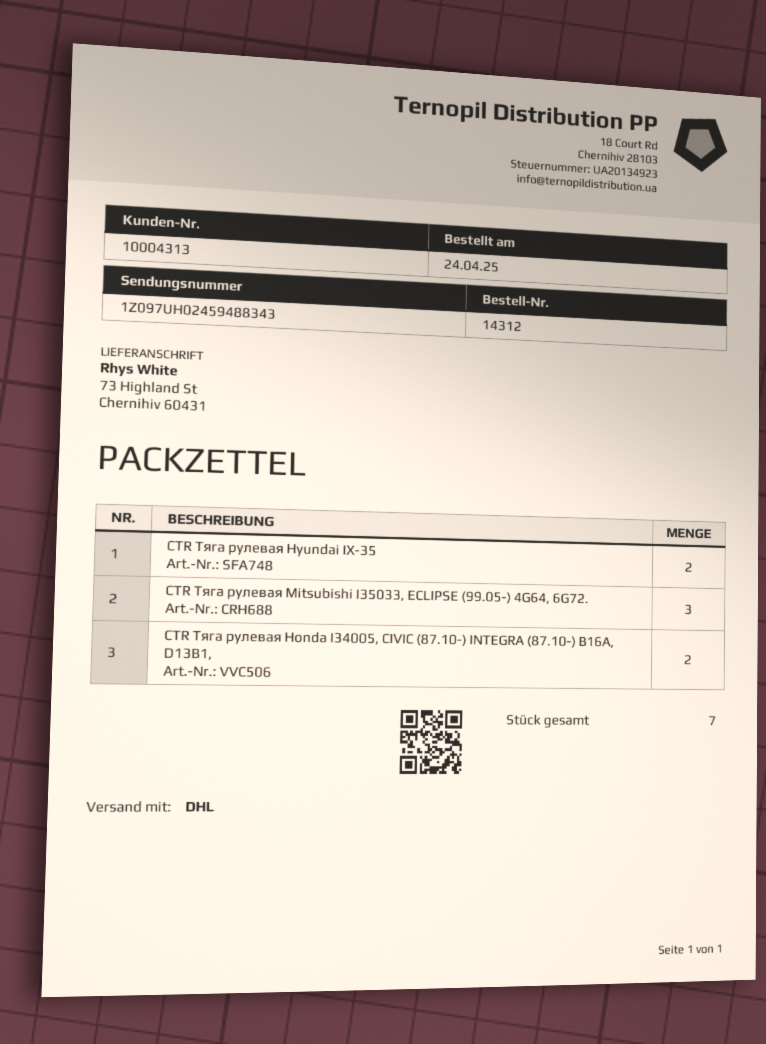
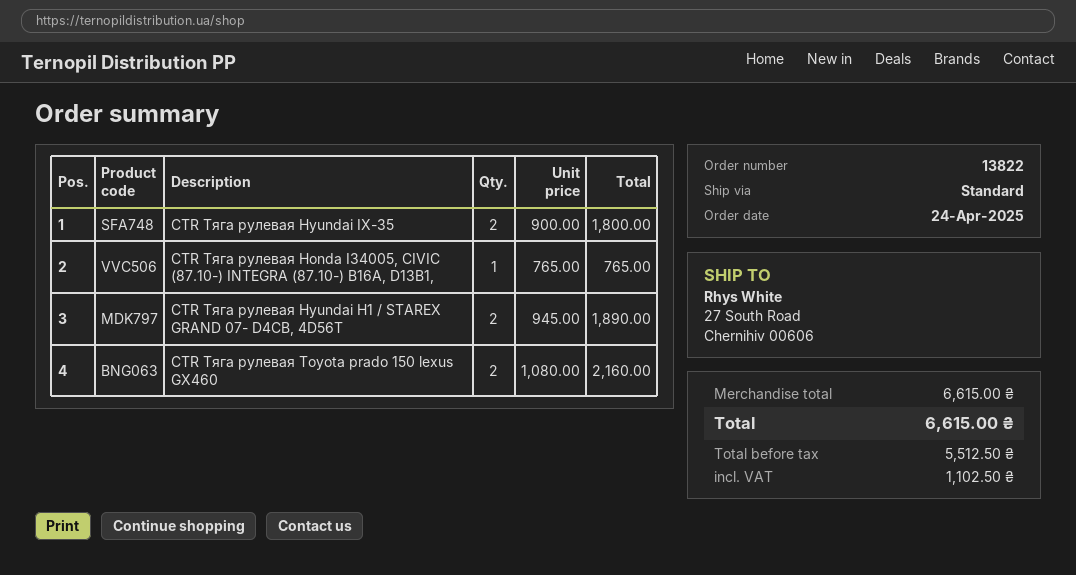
order number: 14312 -> 13822
shipping method: DHL -> standard
ship to: 73 Highland St, Chernihiv 60431 -> 27 South Road, Chernihiv 00606
CTR Тяга рулевая Mitsubishi I35033, ECLIPSE (99.05-) 4G64, 6G72.: 3 -> none
CTR Тяга рулевая Honda I34005, CIVIC (87.10-) INTEGRA (87.10-) B16A, D13B1,: 2 -> 1
CTR Тяга рулевая Hyundai H1 / STAREX GRAND 07- D4CB, 4D56T: none -> 2
CTR Тяга рулевая Toyota prado 150 lexus GX460: none -> 2

